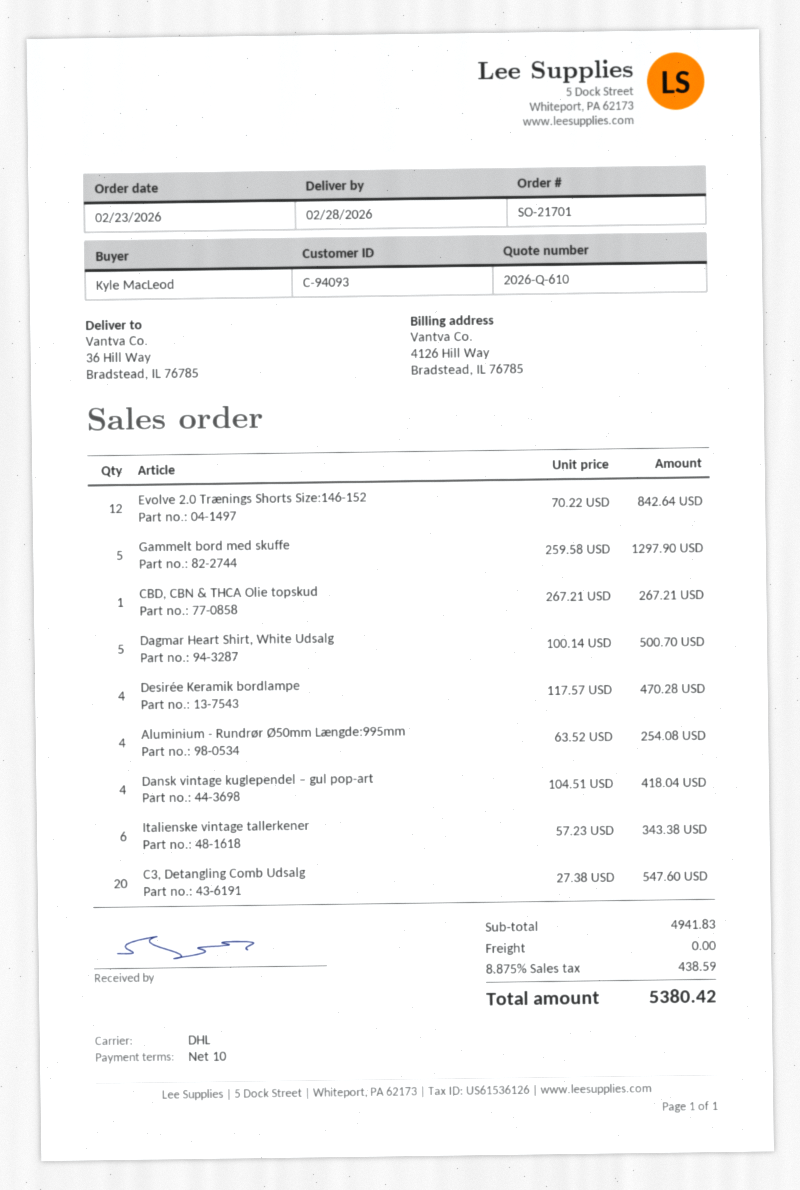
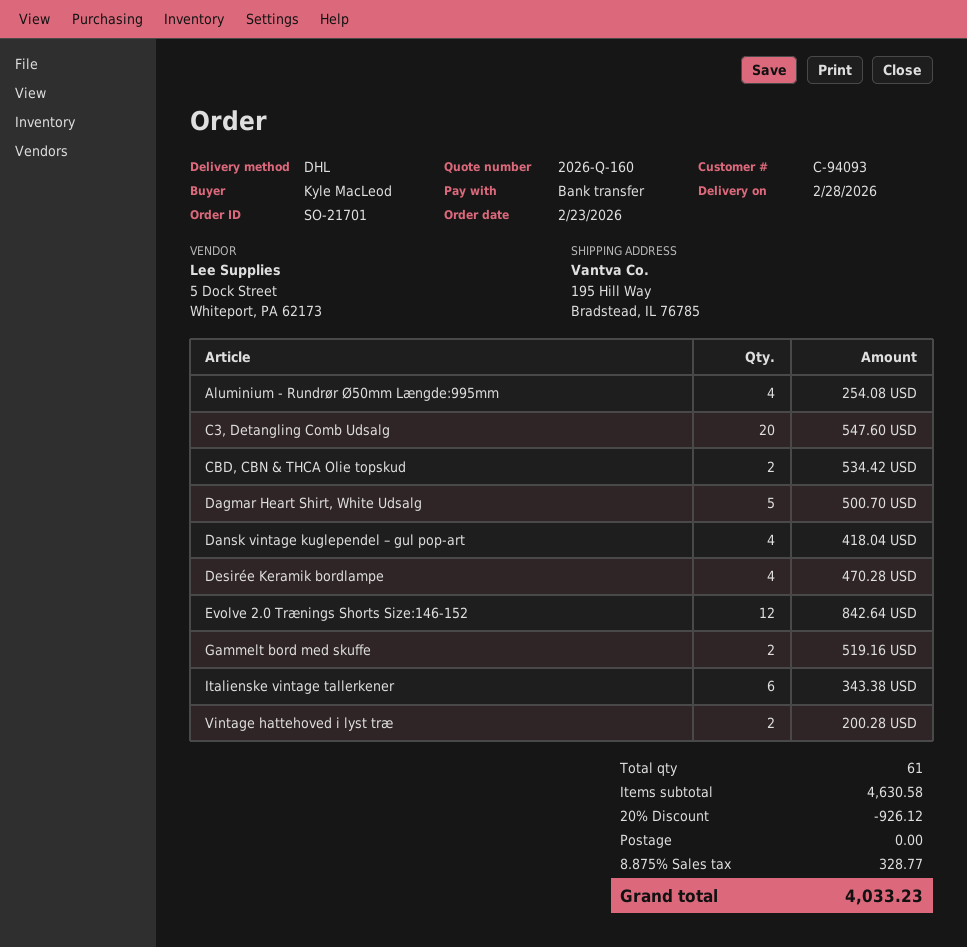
quote number: 2026-Q-610 -> 2026-Q-160
ship to: 36 Hill Way, Bradstead, IL 76785 -> 195 Hill Way, Bradstead, IL 76785
Gammelt bord med skuffe: 5 for 1297.90 -> 2 for 519.16
CBD, CBN & THCA Olie topskud: 1 for 267.21 -> 2 for 534.42
Vintage hattehoved i lyst træ: none -> 2 for 200.28
subtotal: 4941.83 -> 4630.58
discount: none -> 20% = 926.12
tax: 8.875% = 438.59 -> 8.875% = 328.77
total: 5380.42 -> 4033.23

